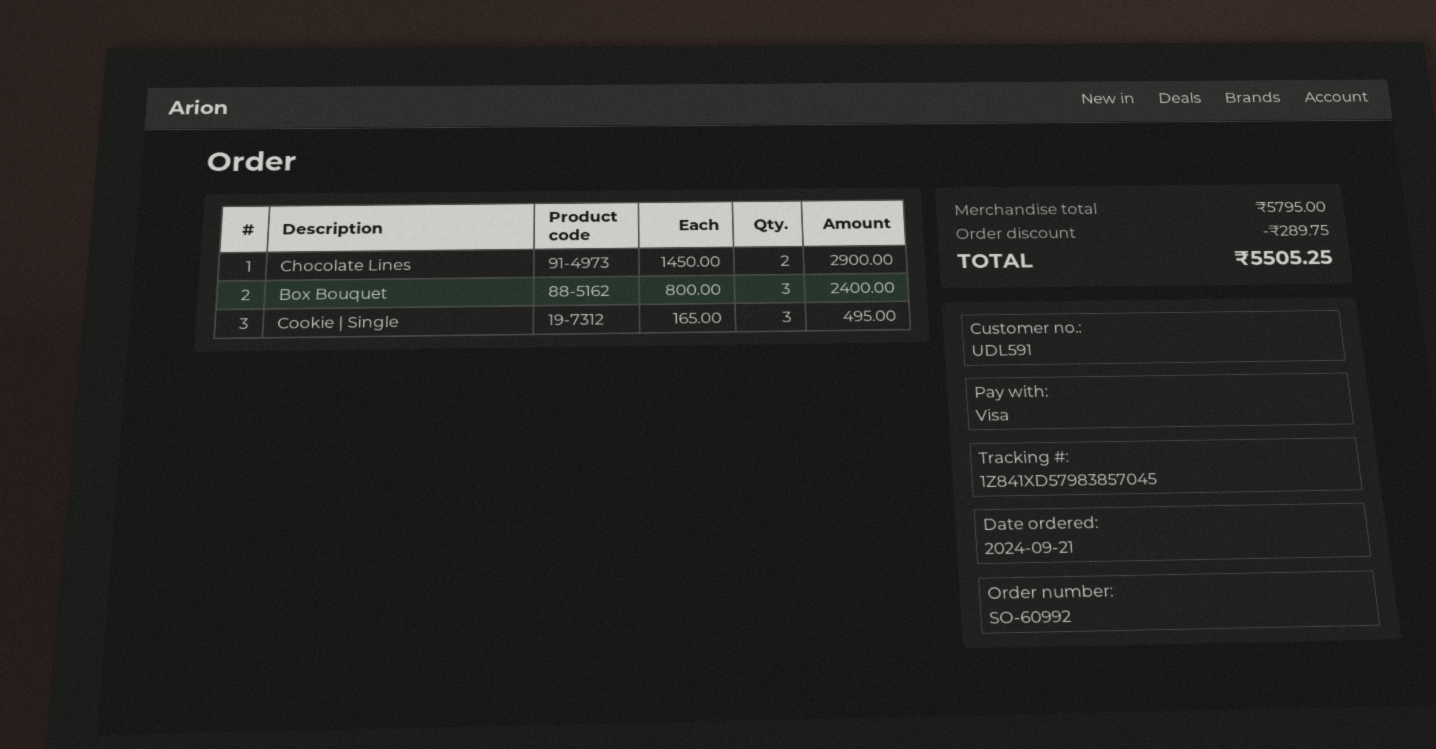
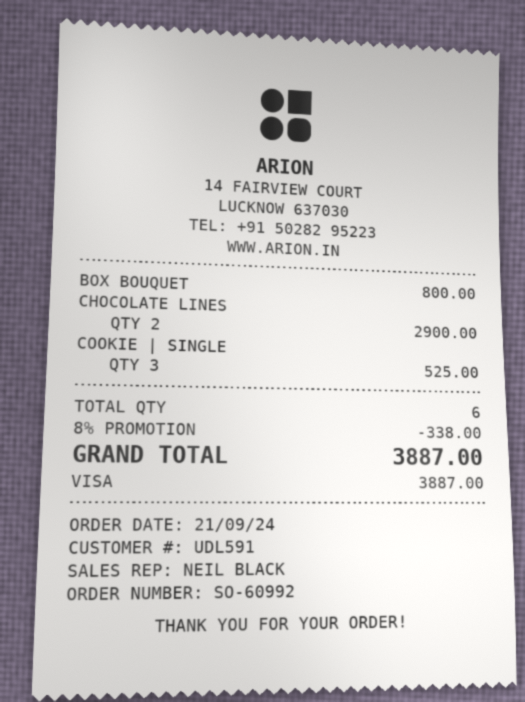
Box Bouquet: 3 for 2400.00 -> 1 for 800.00
Cookie | Single: 3 for 495.00 -> 3 for 525.00
discount: 289.75 -> 338.00
total: 5505.25 -> 3887.00

